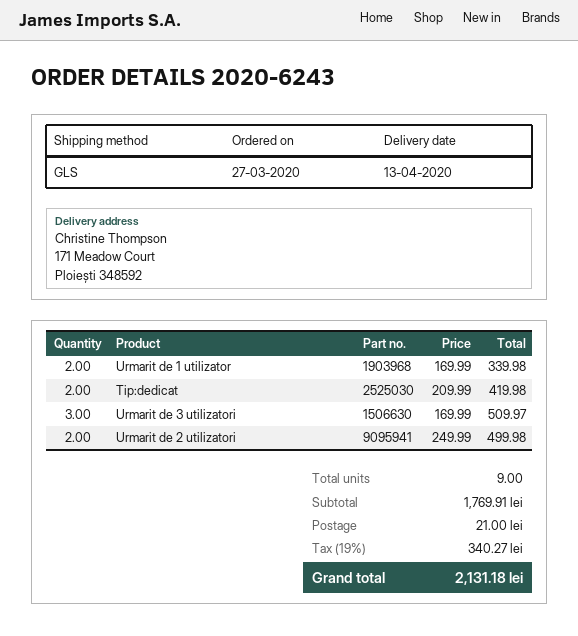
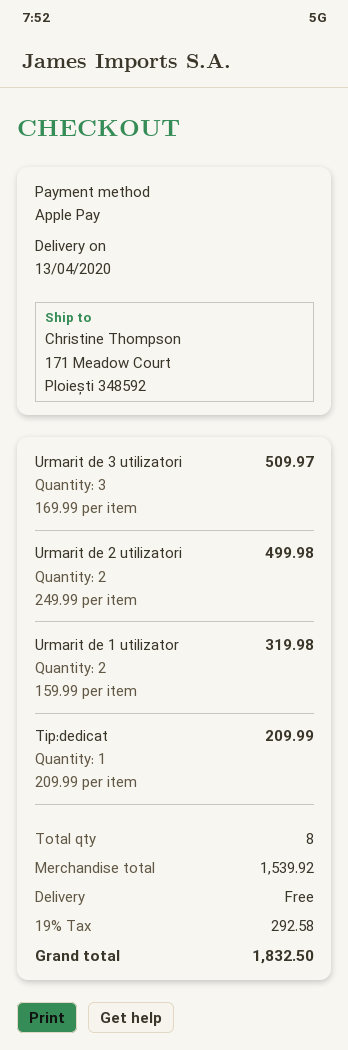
Urmarit de 1 utilizator: 2 x 169.99 = 339.98 -> 2 x 159.99 = 319.98
Tip:dedicat: 2 x 209.99 = 419.98 -> 1 x 209.99 = 209.99
total quantity: 9 -> 8
subtotal: 1769.91 -> 1539.92
shipping: 21.00 -> 0.00
tax: 19% = 340.27 -> 19% = 292.58
total: 2131.18 -> 1832.50

